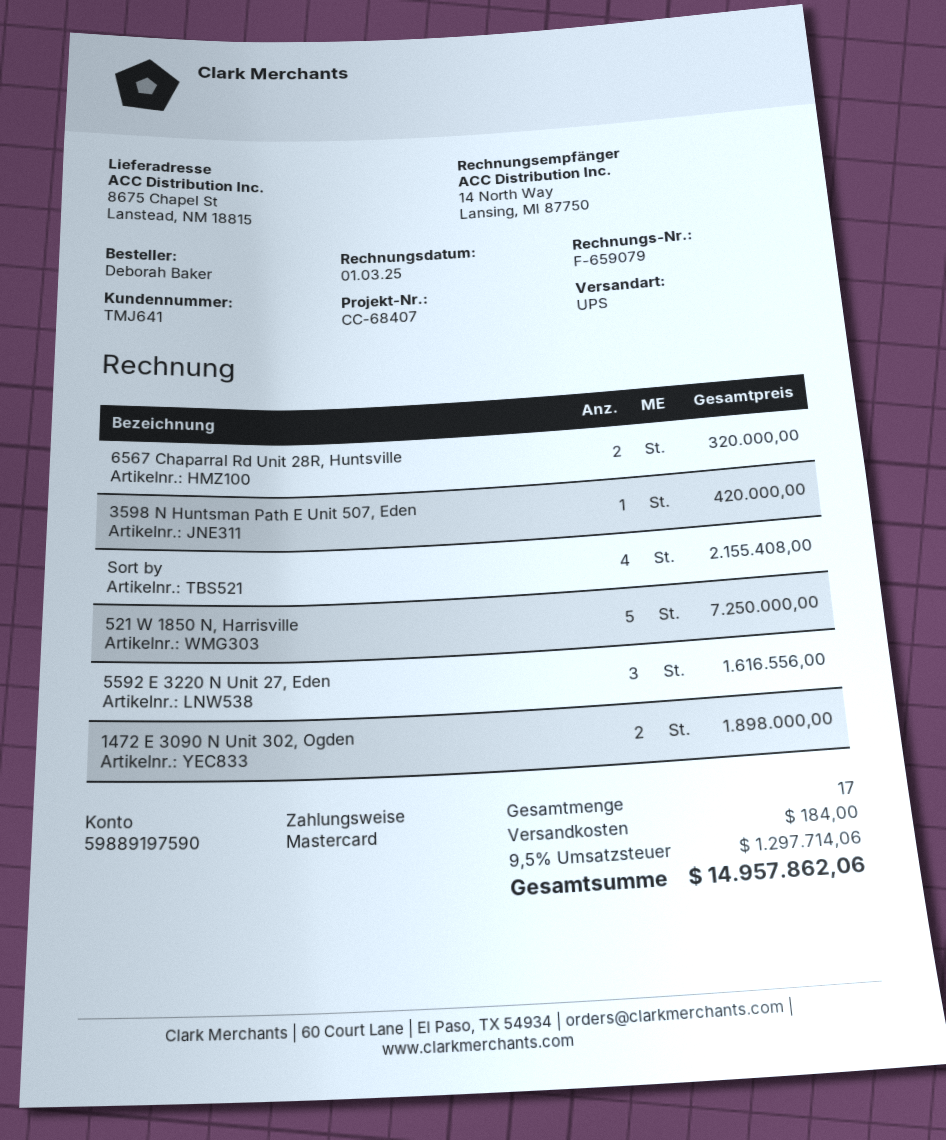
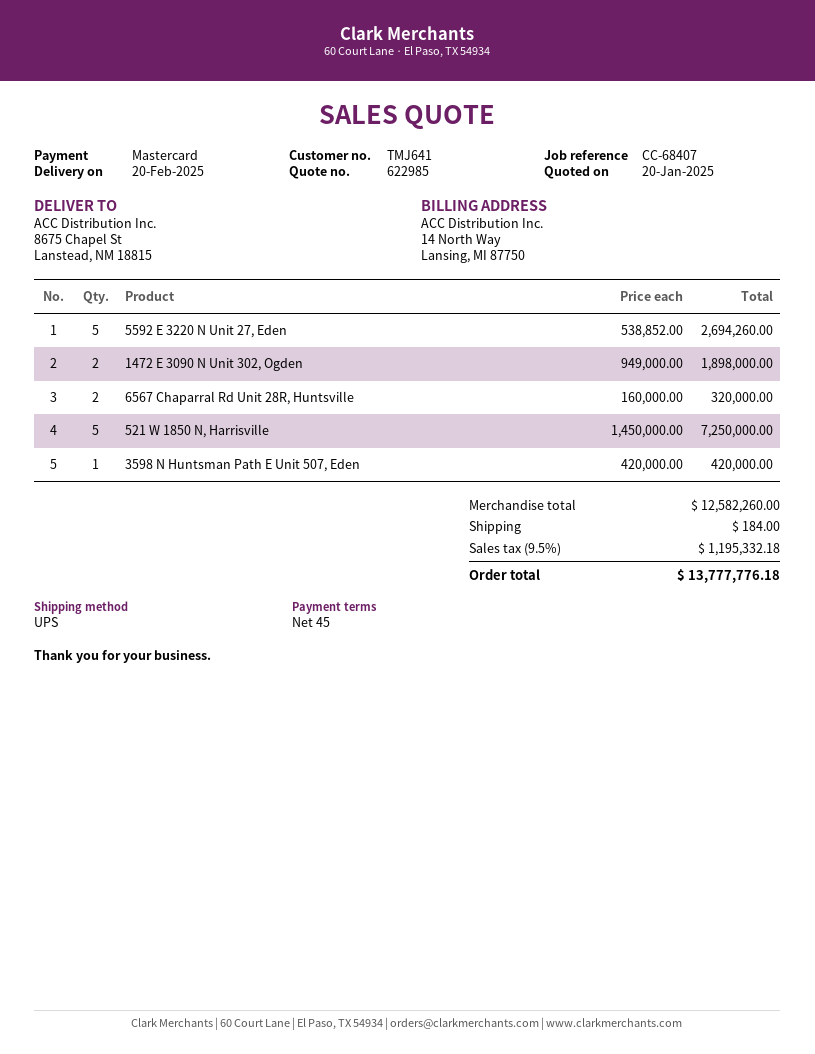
Sort by: 4 for 2155408.00 -> none
5592 E 3220 N Unit 27, Eden: 3 for 1616556.00 -> 5 for 2694260.00
tax: 9.5% = 1297714.06 -> 9.5% = 1195332.18
total: 14957862.06 -> 13777776.18

